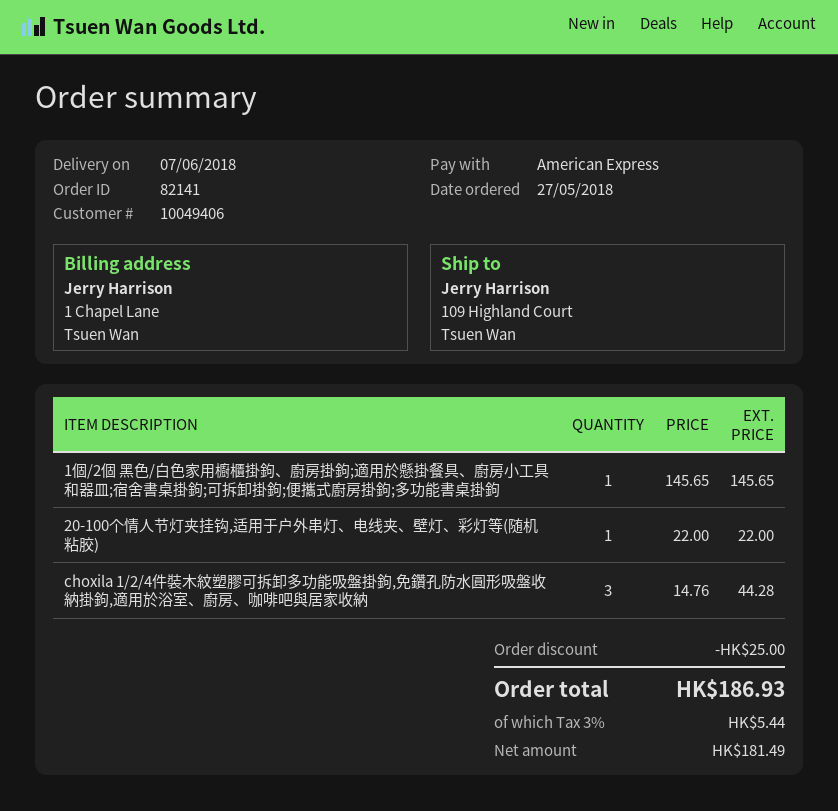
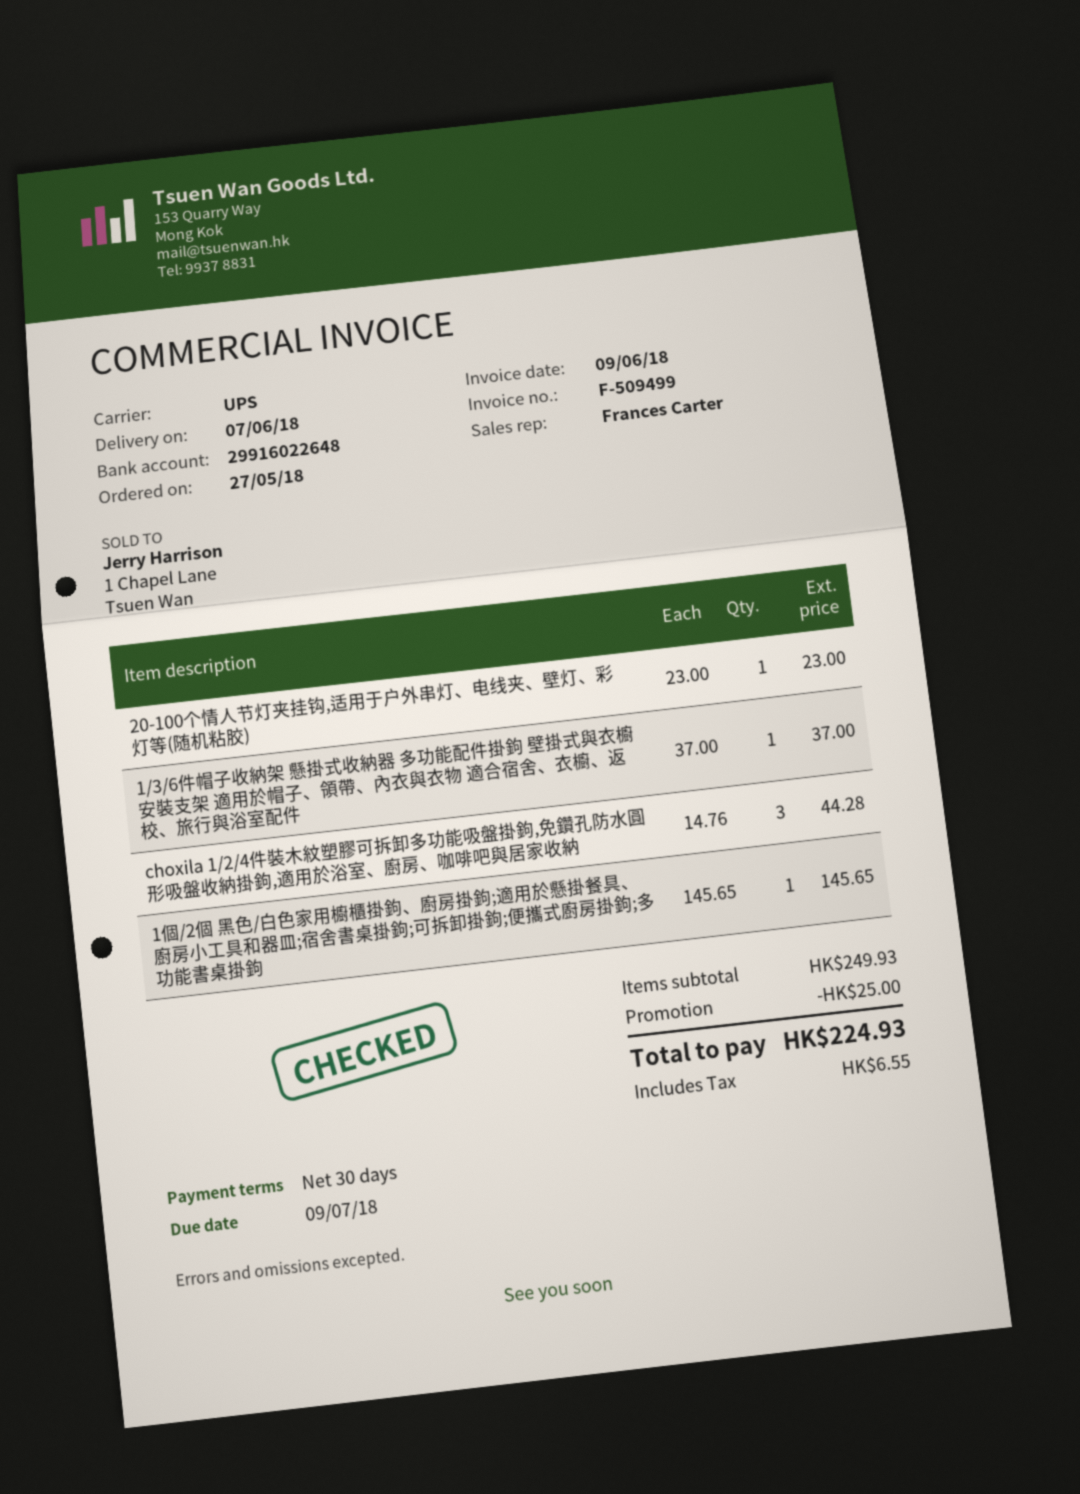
20-100个情人节灯夹挂钩,适用于户外串灯、电线夹、壁灯、彩灯等(随机粘胶): 1 x 22.00 = 22.00 -> 1 x 23.00 = 23.00
1/3/6件帽子收納架 懸掛式收納器 多功能配件掛鉤 壁掛式與衣櫥安裝支架 適用於帽子、領帶、內衣與衣物 適合宿舍、衣櫥、返校、旅行與浴室配件: none -> 1 x 37.00 = 37.00
tax: 5.44 -> 6.55
total: 186.93 -> 224.93

